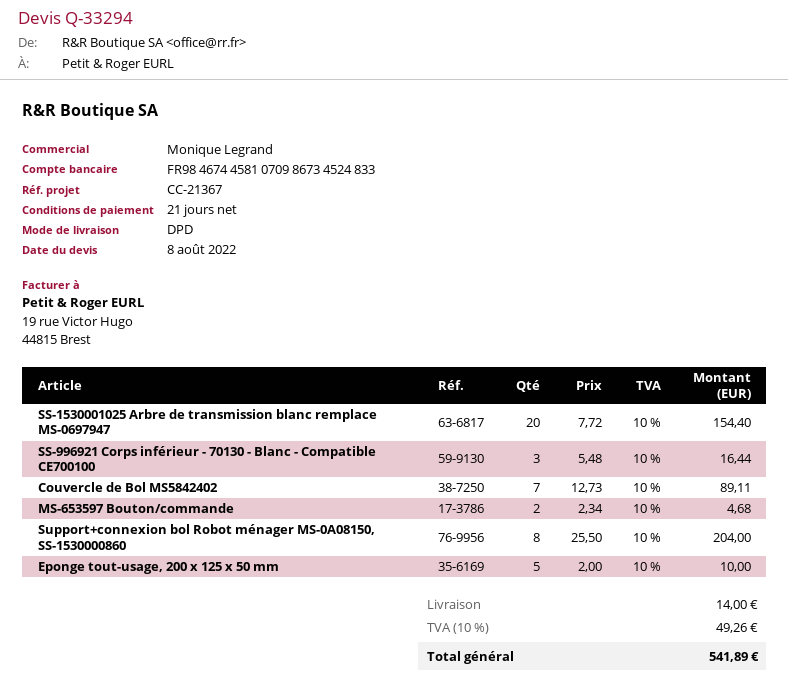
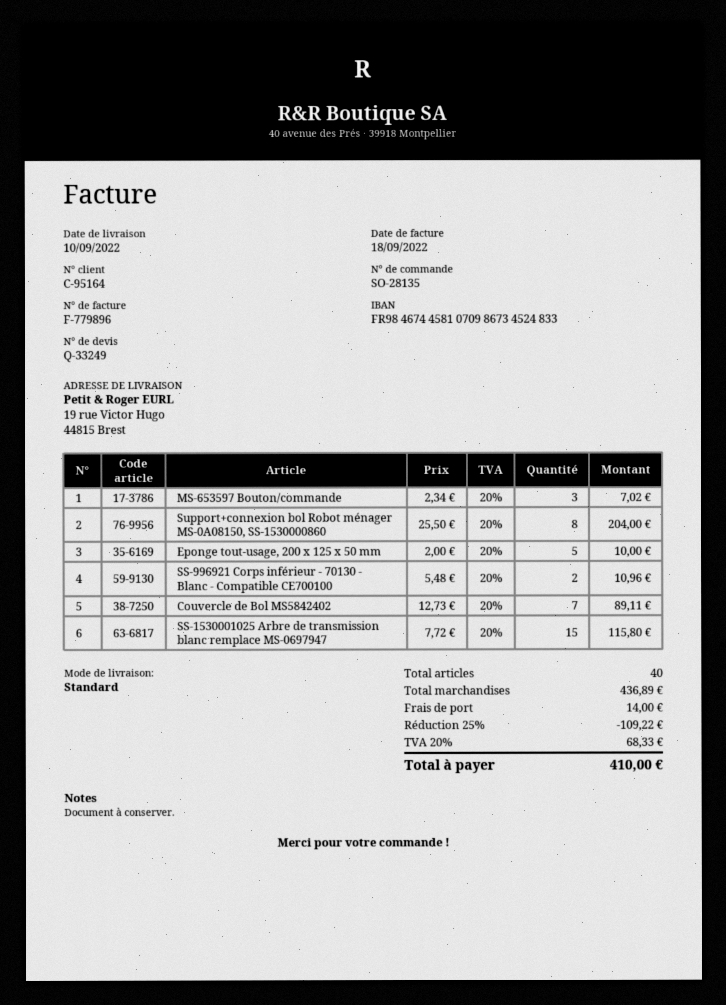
quote number: Q-33294 -> Q-33249
shipping method: DPD -> standard
SS-1530001025 Arbre de transmission blanc remplace MS-0697947: 20 x 7.72 = 154.40 -> 15 x 7.72 = 115.80
SS-996921 Corps inférieur - 70130 - Blanc - Compatible CE700100: 3 x 5.48 = 16.44 -> 2 x 5.48 = 10.96
MS-653597 Bouton/commande: 2 x 2.34 = 4.68 -> 3 x 2.34 = 7.02
discount: none -> 25% = 109.22
tax: 10% = 49.26 -> 20% = 68.33
total: 541.89 -> 410.00

